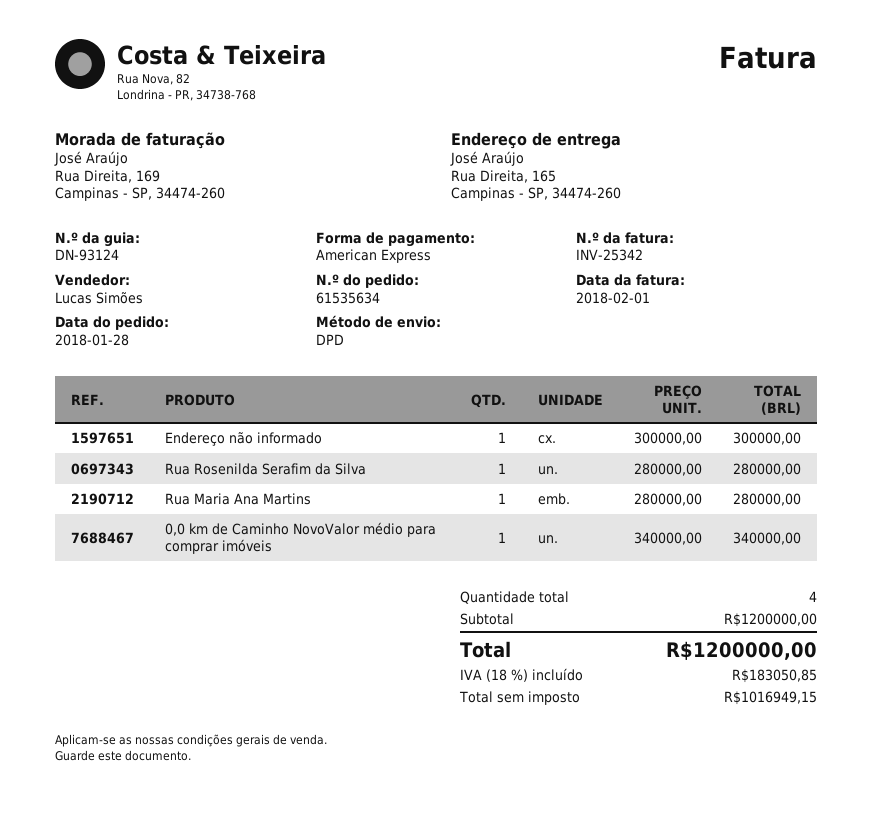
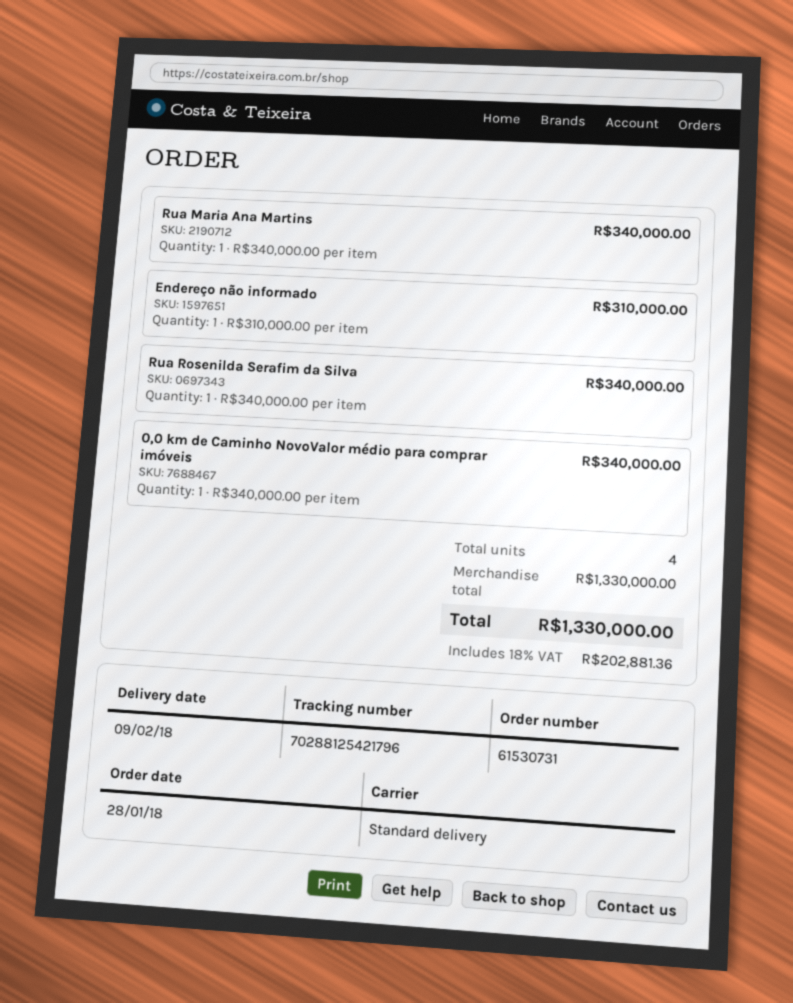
order number: 61535634 -> 61530731
shipping method: DPD -> standard
Endereço não informado: 1 x 300000.00 = 300000.00 -> 1 x 310000.00 = 310000.00
Rua Rosenilda Serafim da Silva: 1 x 280000.00 = 280000.00 -> 1 x 340000.00 = 340000.00
Rua Maria Ana Martins: 1 x 280000.00 = 280000.00 -> 1 x 340000.00 = 340000.00
subtotal: 1200000.00 -> 1330000.00
tax: 18% = 183050.85 -> 18% = 202881.36
total: 1200000.00 -> 1330000.00

